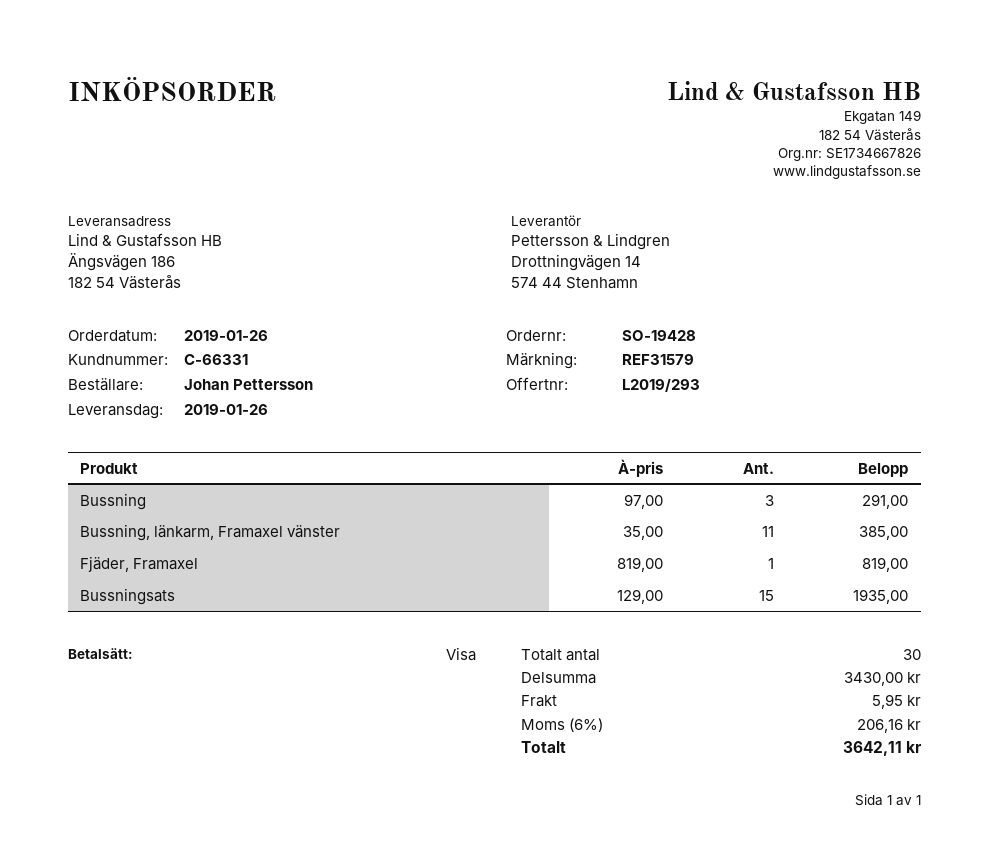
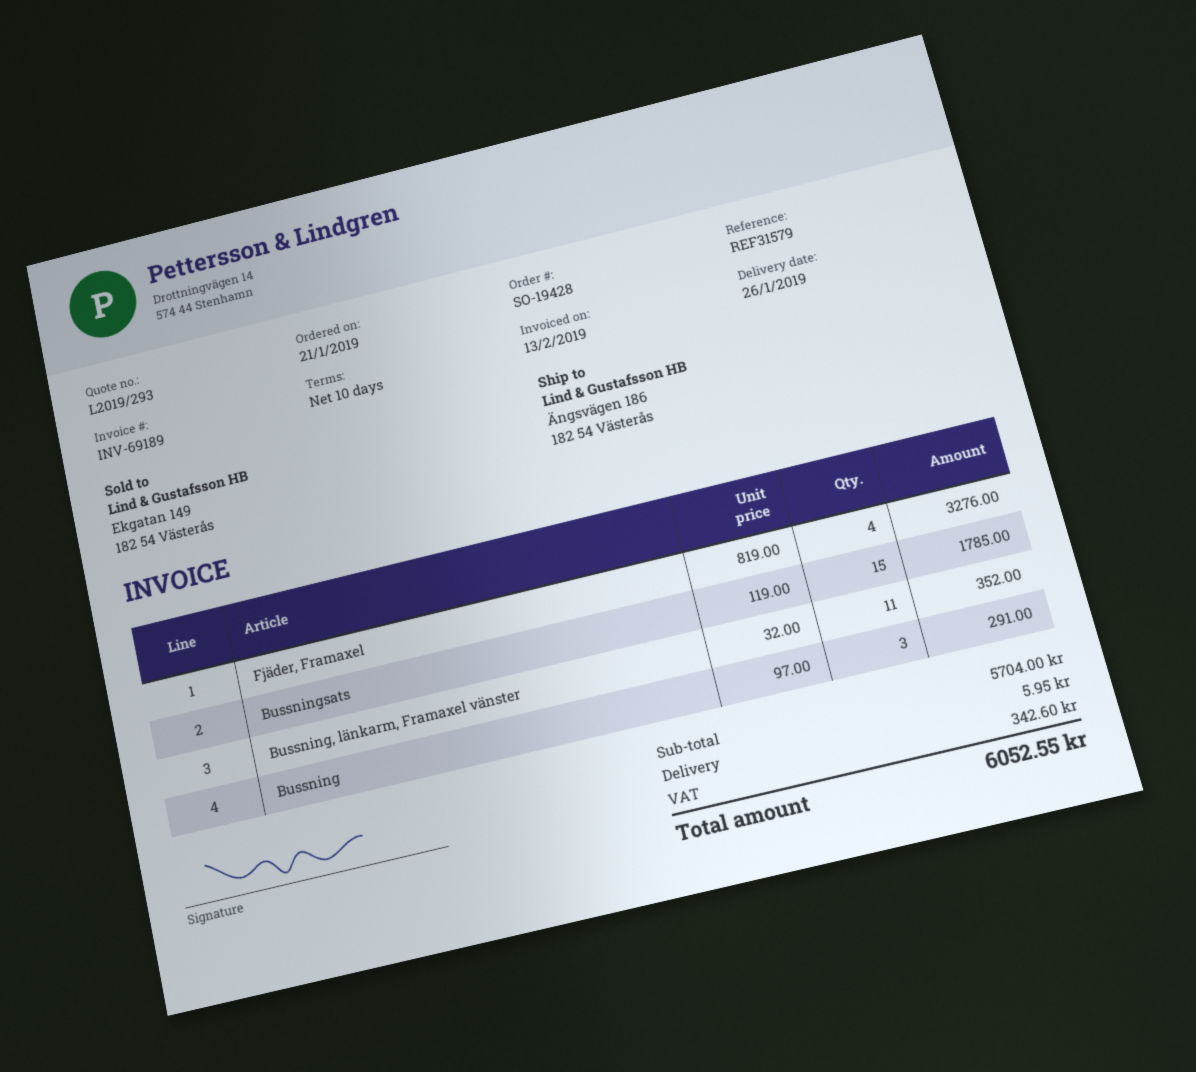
order date: 2019-01-26 -> 2019-01-21
Bussning, länkarm, Framaxel vänster: 11 x 35.00 = 385.00 -> 11 x 32.00 = 352.00
Fjäder, Framaxel: 1 x 819.00 = 819.00 -> 4 x 819.00 = 3276.00
Bussningsats: 15 x 129.00 = 1935.00 -> 15 x 119.00 = 1785.00
subtotal: 3430.00 -> 5704.00
tax: 206.16 -> 342.60
total: 3642.11 -> 6052.55

